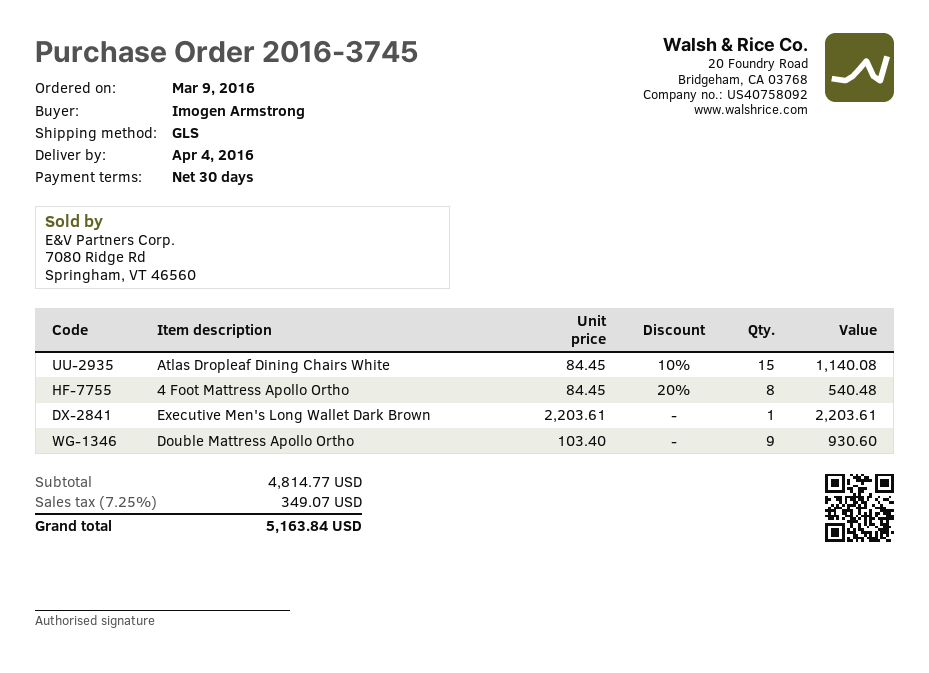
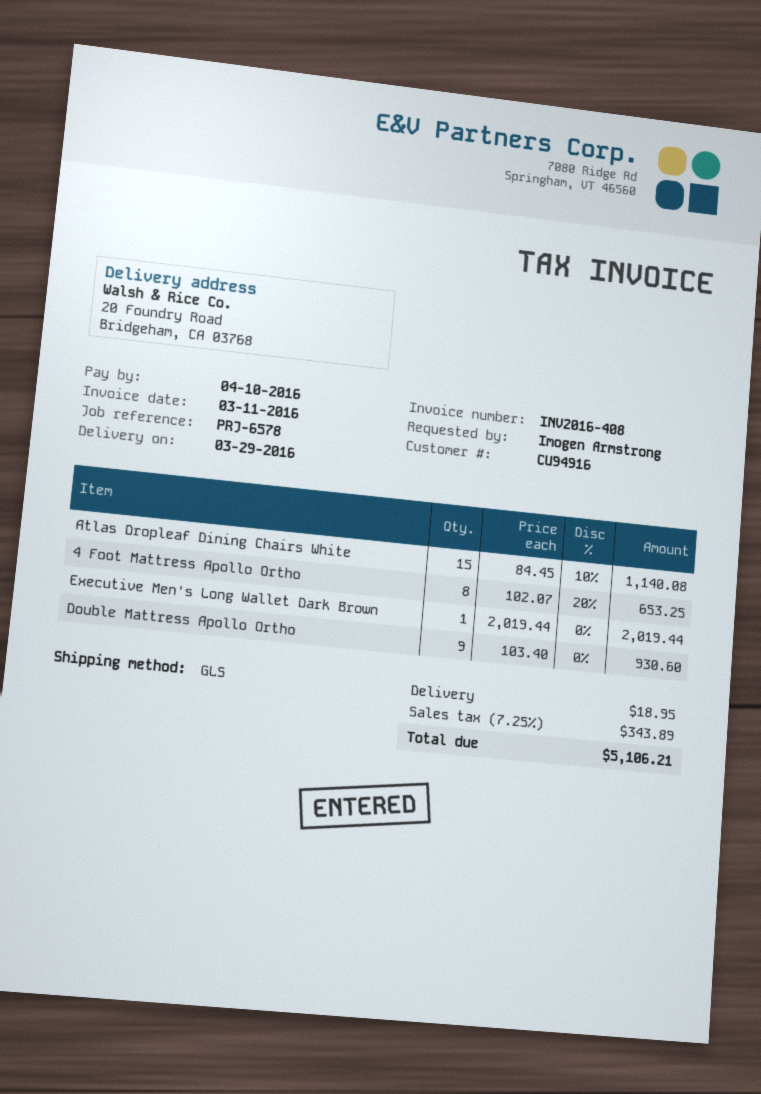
delivery date: 2016-04-04 -> 2016-03-29
4 Foot Mattress Apollo Ortho: 8 x 84.45 - 20% = 540.48 -> 8 x 102.07 - 20% = 653.25
Executive Men's Long Wallet Dark Brown: 1 x 2203.61 = 2203.61 -> 1 x 2019.44 = 2019.44
shipping: none -> 18.95
tax: 7.25% = 349.07 -> 7.25% = 343.89
total: 5163.84 -> 5106.21

